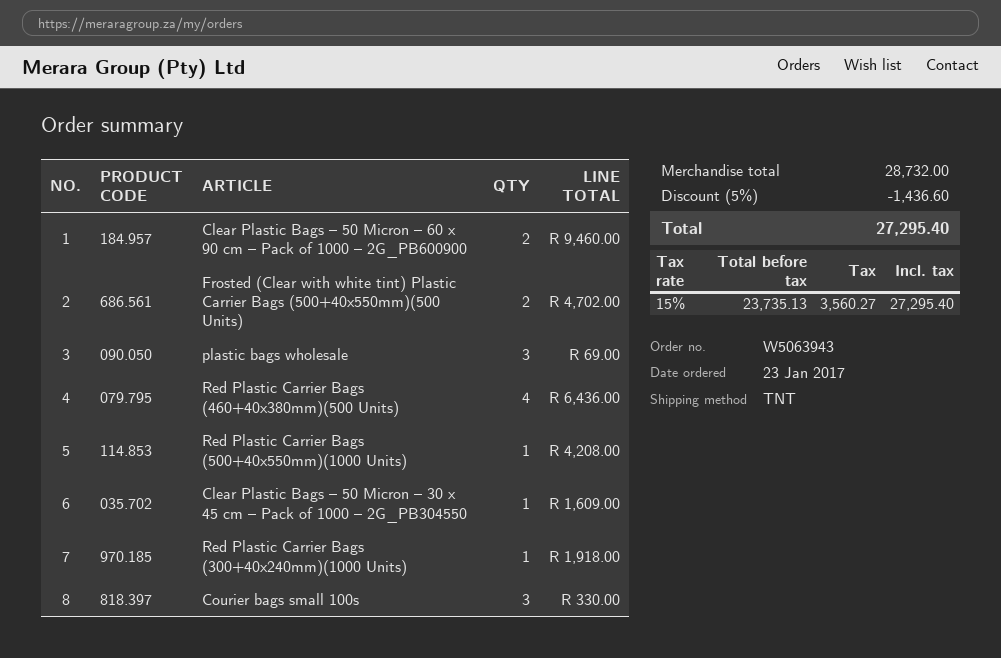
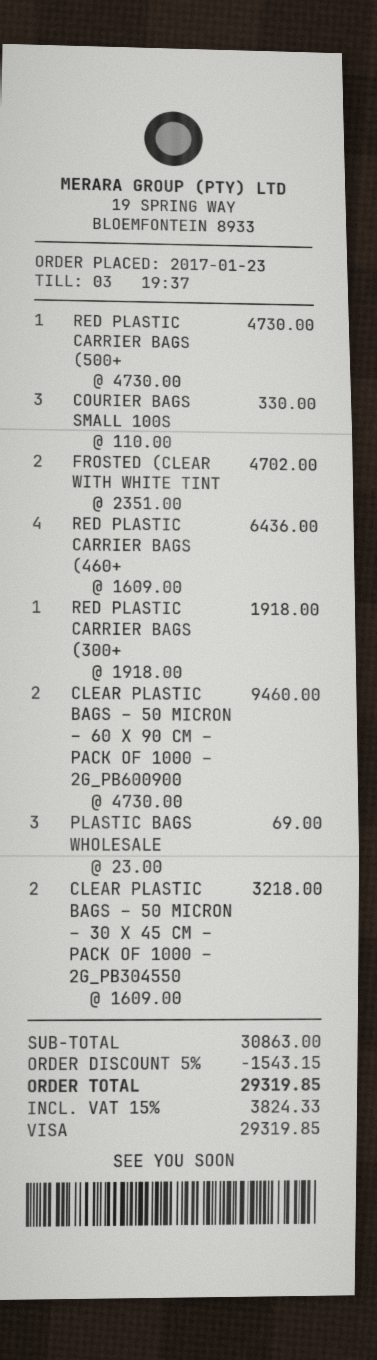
Red Plastic Carrier Bags (500+40x550mm)(1000 Units): 1 for 4208.00 -> 1 for 4730.00
Clear Plastic Bags – 50 Micron – 30 x 45 cm – Pack of 1000 – 2G_PB304550: 1 for 1609.00 -> 2 for 3218.00
subtotal: 28732.00 -> 30863.00
discount: 5% = 1436.60 -> 5% = 1543.15
tax: 15% = 3560.27 -> 15% = 3824.33
total: 27295.40 -> 29319.85

